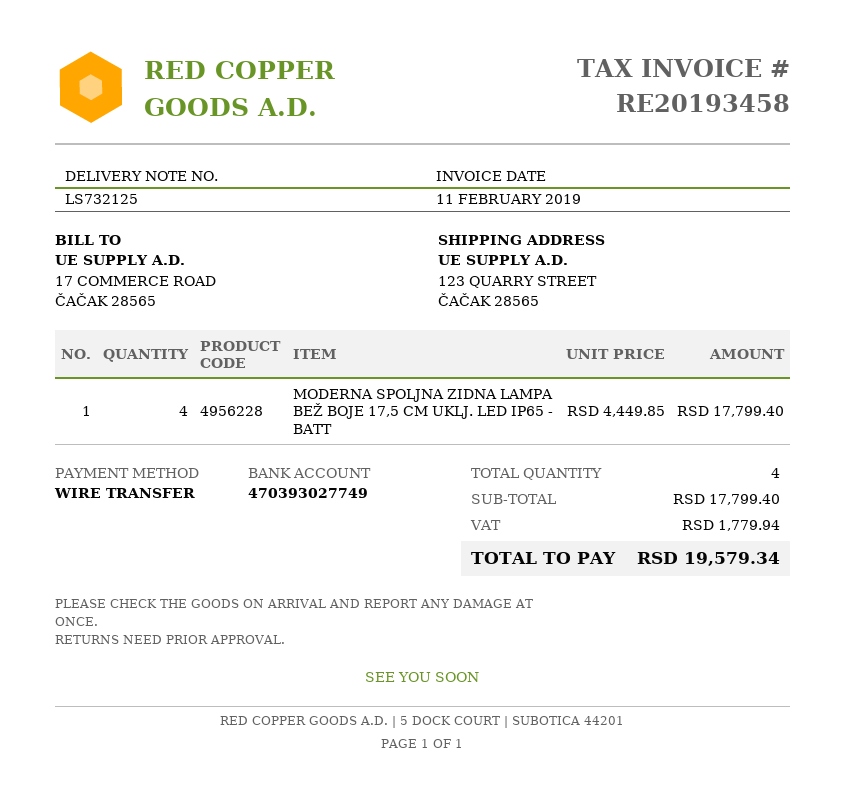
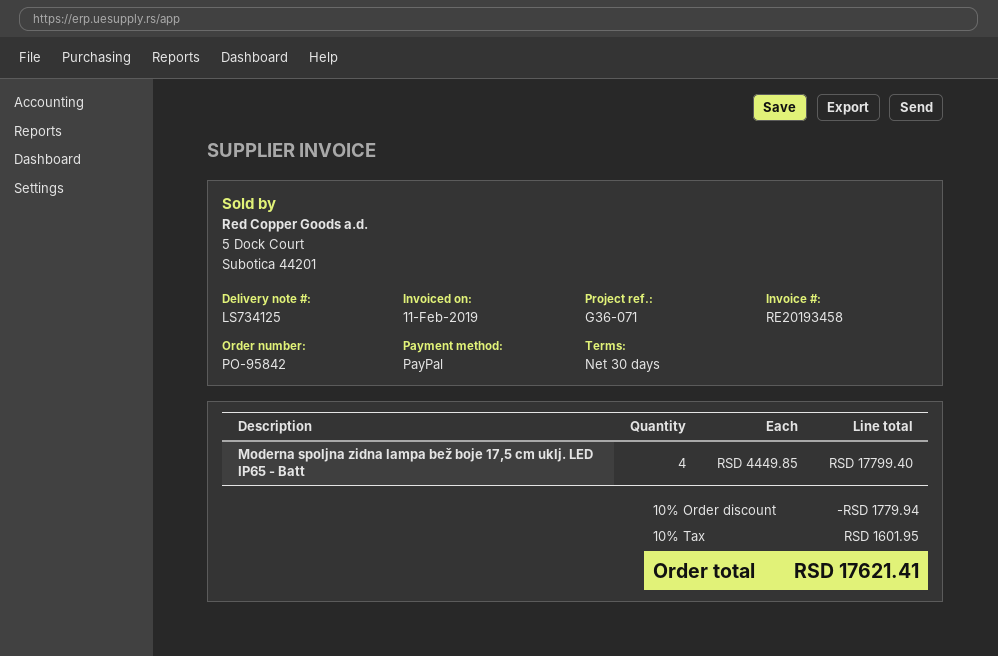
delivery note number: LS732125 -> LS734125
payment method: bank transfer -> PayPal
discount: none -> 10% = 1779.94
tax: 1779.94 -> 1601.95
total: 19579.34 -> 17621.41

